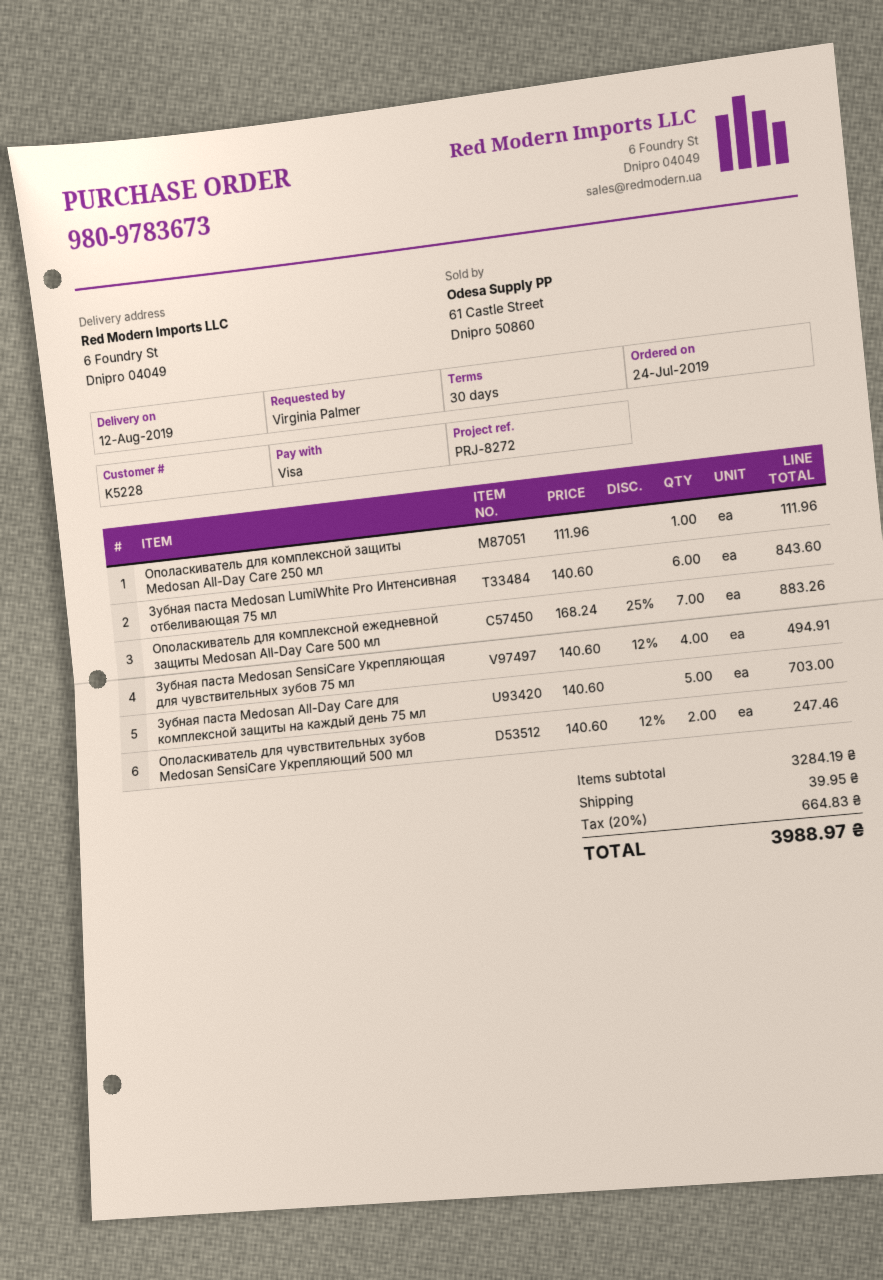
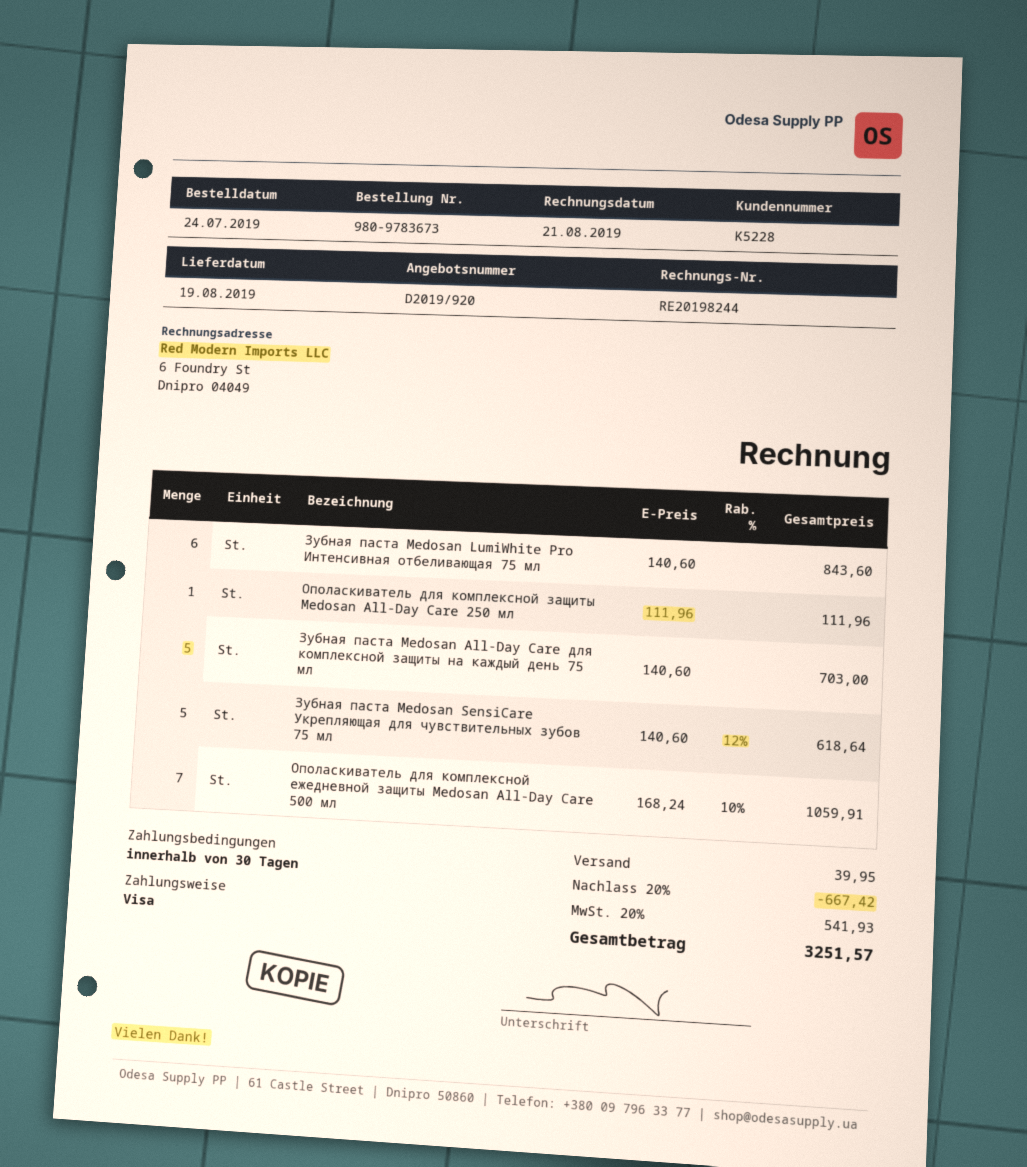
delivery date: 2019-08-12 -> 2019-08-19
Ополаскиватель для комплексной ежедневной защиты Medosan All-Day Care 500 мл: 7 x 168.24 - 25% = 883.26 -> 7 x 168.24 - 10% = 1059.91
Зубная паста Medosan SensiCare Укрепляющая для чувствительных зубов 75 мл: 4 x 140.60 - 12% = 494.91 -> 5 x 140.60 - 12% = 618.64
Ополаскиватель для чувствительных зубов Medosan SensiCare Укрепляющий 500 мл: 2 x 140.60 - 12% = 247.46 -> none
discount: none -> 20% = 667.42
tax: 20% = 664.83 -> 20% = 541.93
total: 3988.97 -> 3251.57

